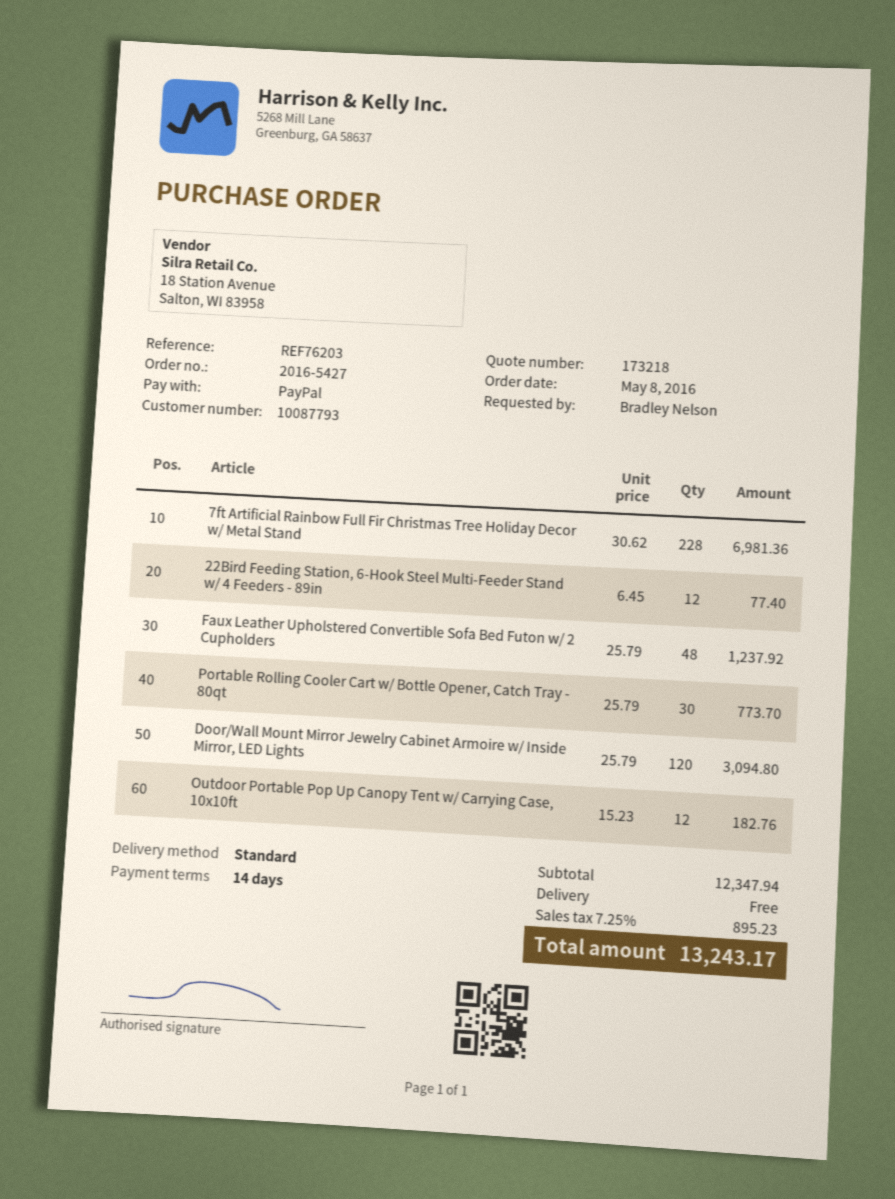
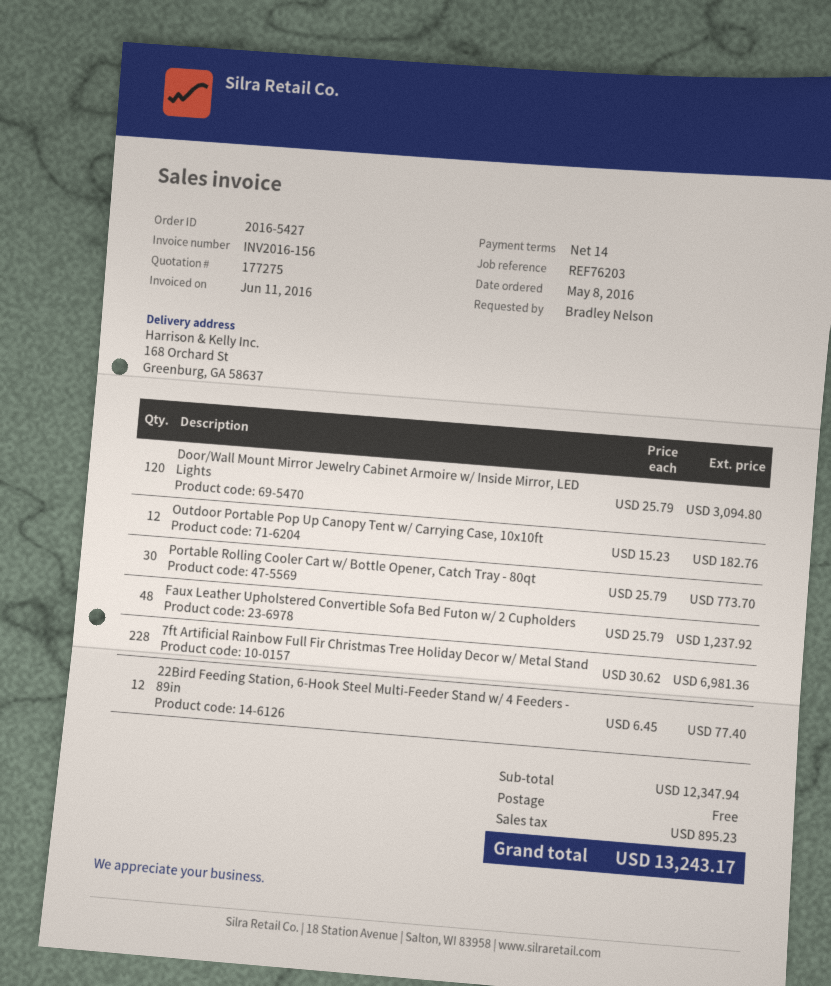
quote number: 173218 -> 177275

